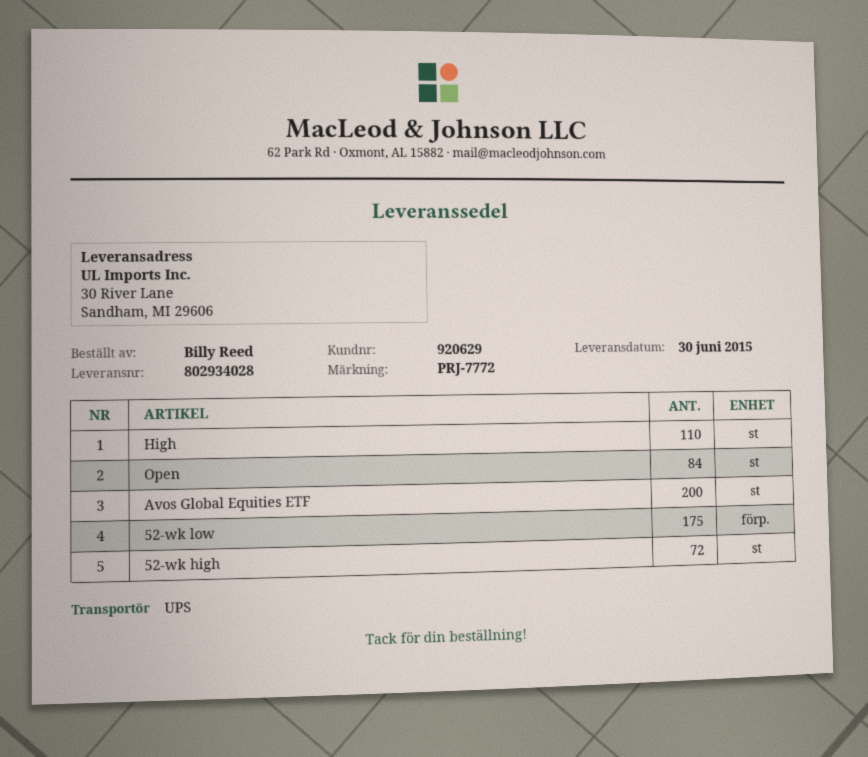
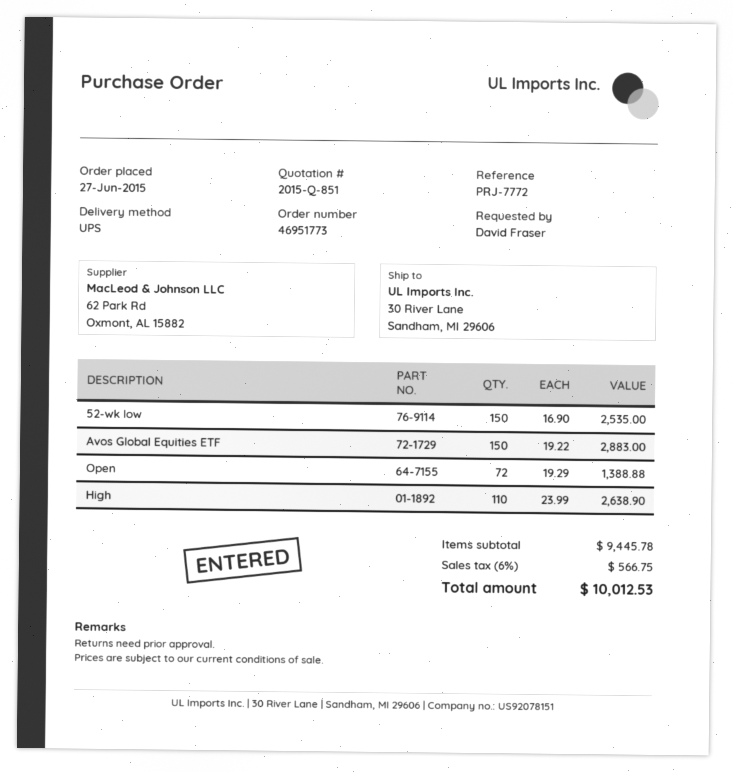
ordered by: Billy Reed -> David Fraser
Open: 84 -> 72
Avos Global Equities ETF: 200 -> 150
52-wk low: 175 -> 150
52-wk high: 72 -> none

